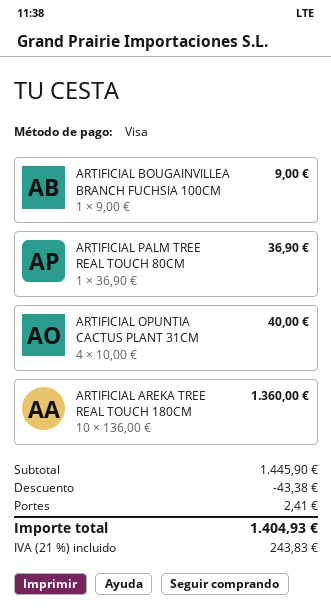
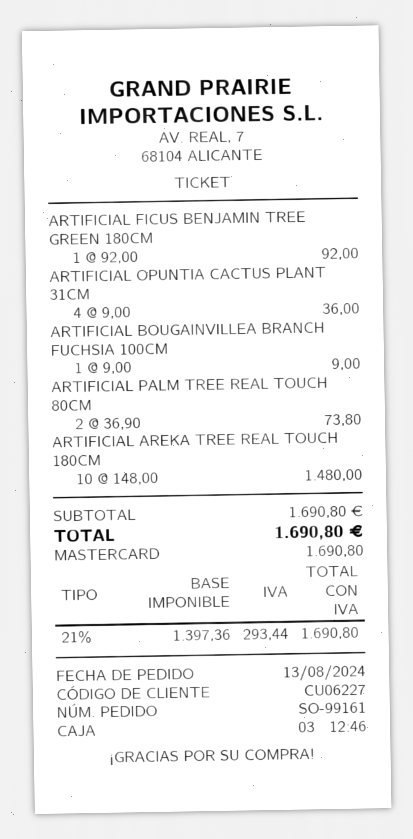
payment method: Visa -> Mastercard
ARTIFICIAL PALM TREE REAL TOUCH 80CM: 1 x 36.90 = 36.90 -> 2 x 36.90 = 73.80
ARTIFICIAL OPUNTIA CACTUS PLANT 31CM: 4 x 10.00 = 40.00 -> 4 x 9.00 = 36.00
ARTIFICIAL AREKA TREE REAL TOUCH 180CM: 10 x 136.00 = 1360.00 -> 10 x 148.00 = 1480.00
ARTIFICIAL FICUS BENJAMIN TREE GREEN 180CM: none -> 1 x 92.00 = 92.00
subtotal: 1445.90 -> 1690.80
discount: 43.38 -> none
shipping: 2.41 -> none
tax: 21% = 243.83 -> 21% = 293.44
total: 1404.93 -> 1690.80

